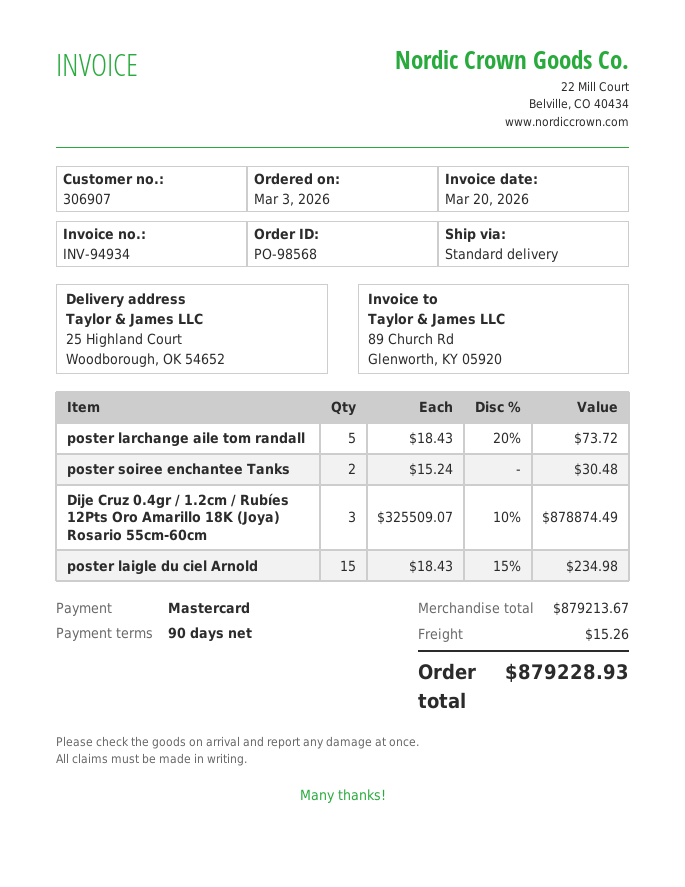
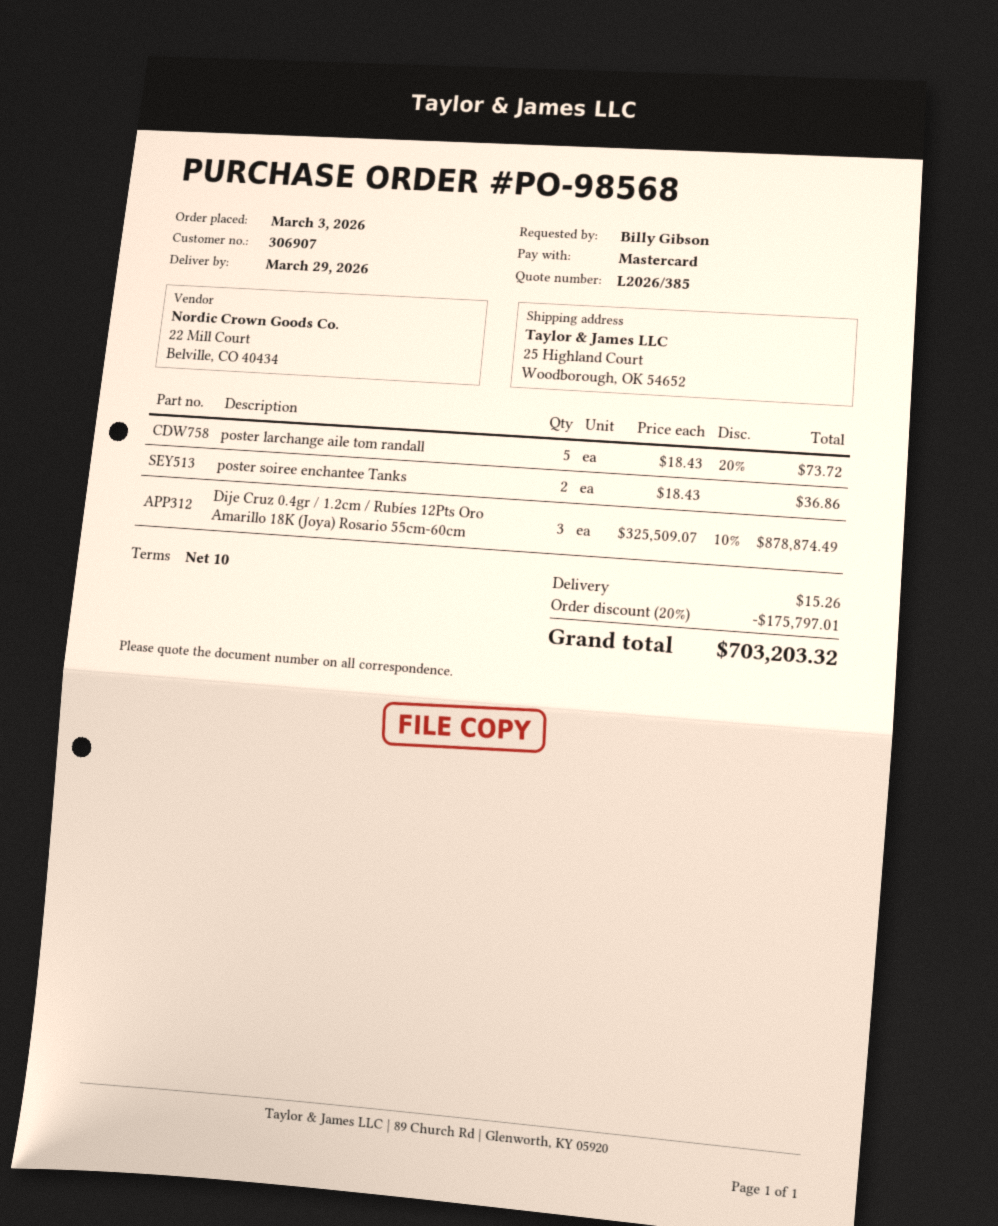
payment terms: 90 days -> 10 days
poster soiree enchantee Tanks: 2 x 15.24 = 30.48 -> 2 x 18.43 = 36.86
poster laigle du ciel Arnold: 15 x 18.43 - 15% = 234.98 -> none
discount: none -> 20% = 175797.01
total: 879228.93 -> 703203.32

